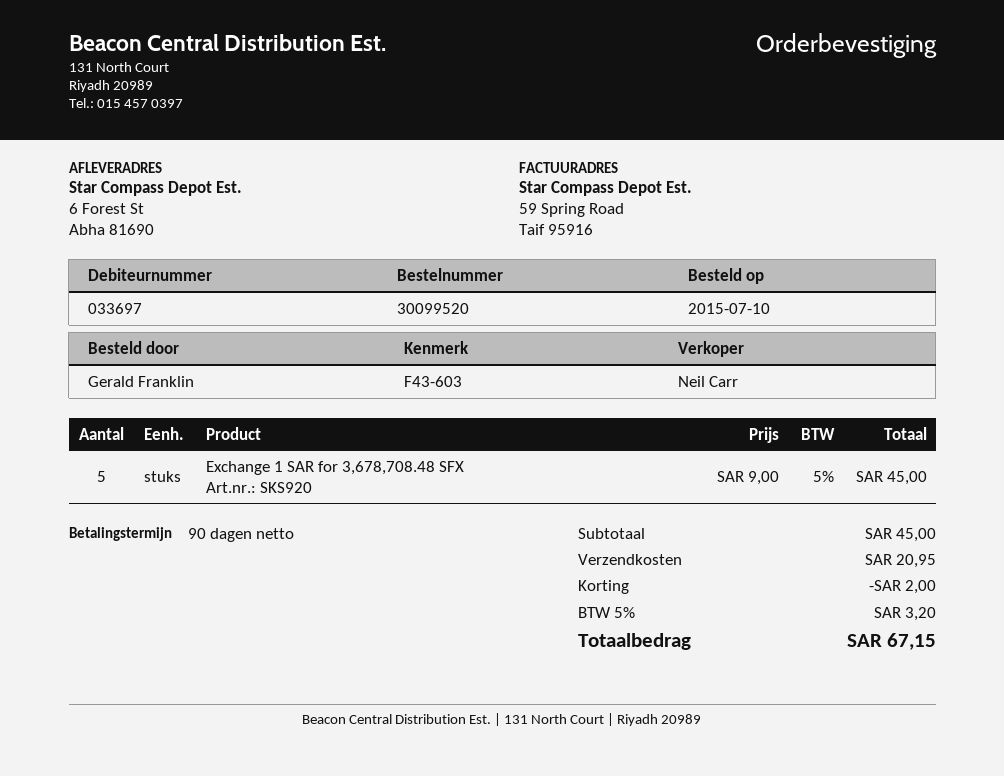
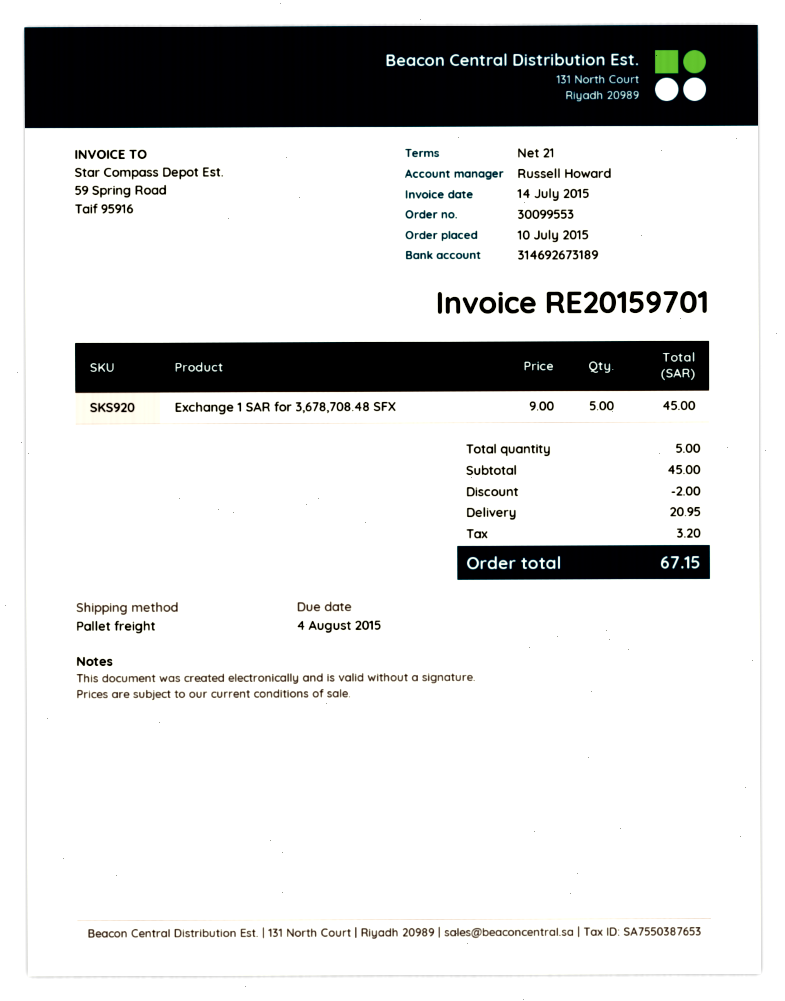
order number: 30099520 -> 30099553
payment terms: 90 days -> 21 days
sales rep: Neil Carr -> Russell Howard

